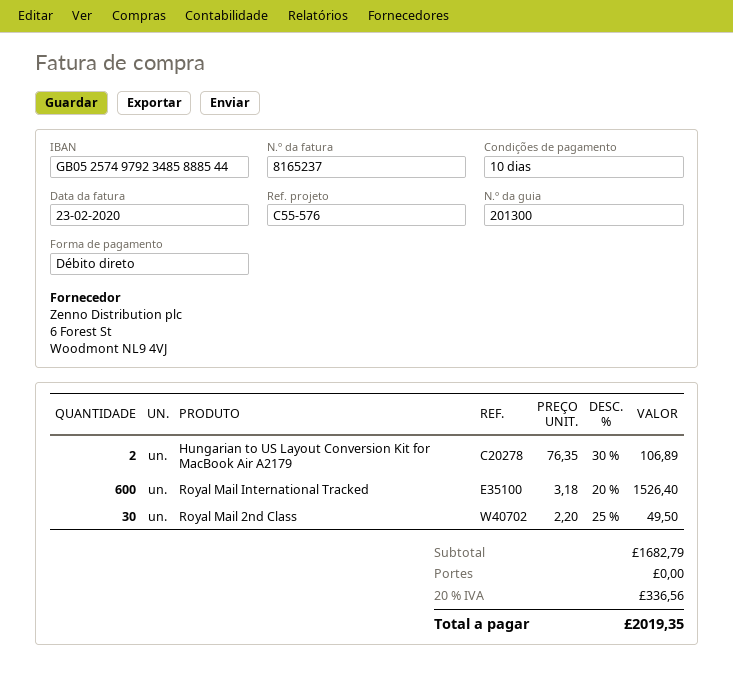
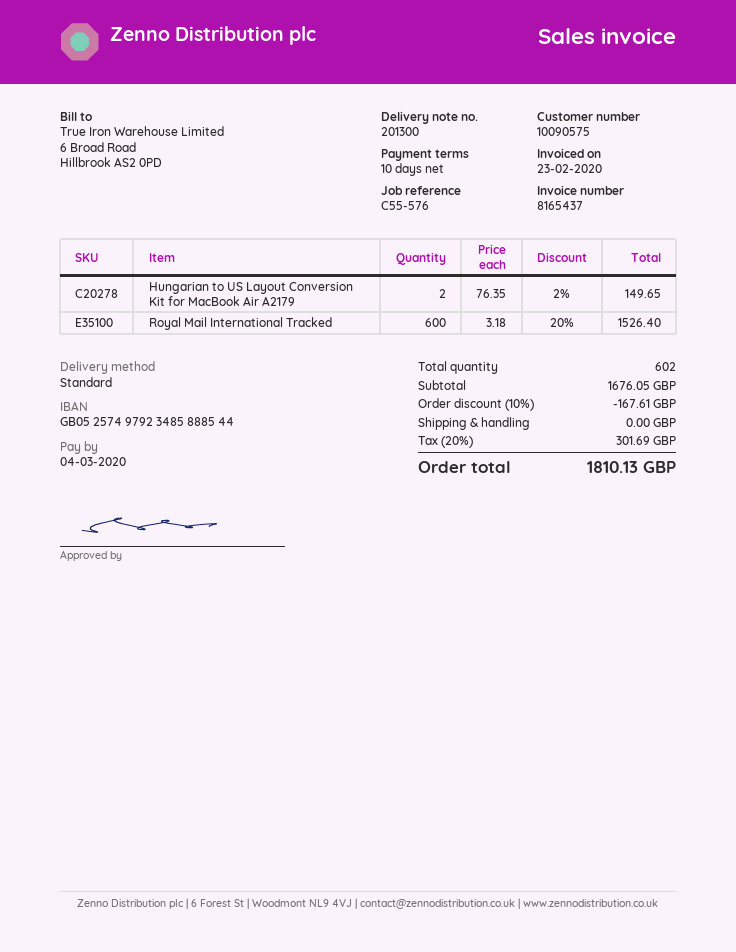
invoice number: 8165237 -> 8165437
Hungarian to US Layout Conversion Kit for MacBook Air A2179: 2 x 76.35 - 30% = 106.89 -> 2 x 76.35 - 2% = 149.65
Royal Mail 2nd Class: 30 x 2.20 - 25% = 49.50 -> none
subtotal: 1682.79 -> 1676.05
discount: none -> 10% = 167.61
tax: 20% = 336.56 -> 20% = 301.69
total: 2019.35 -> 1810.13

